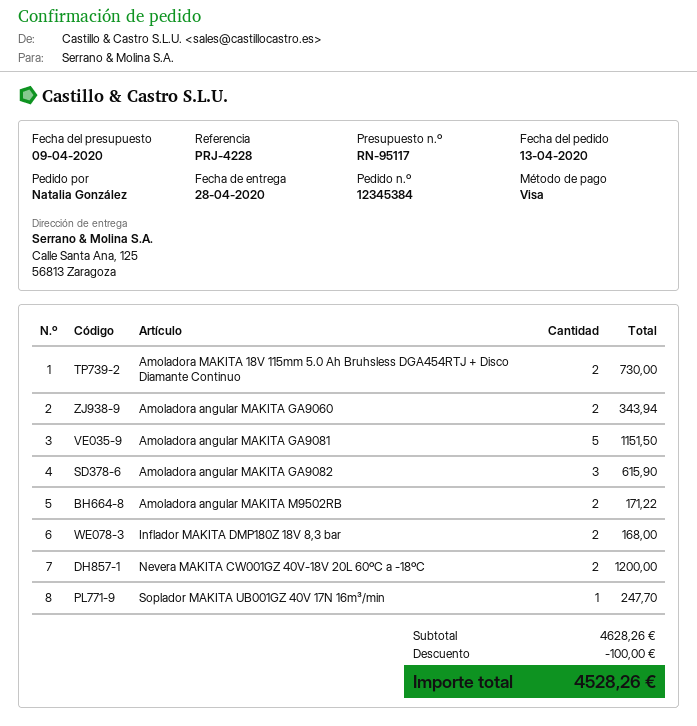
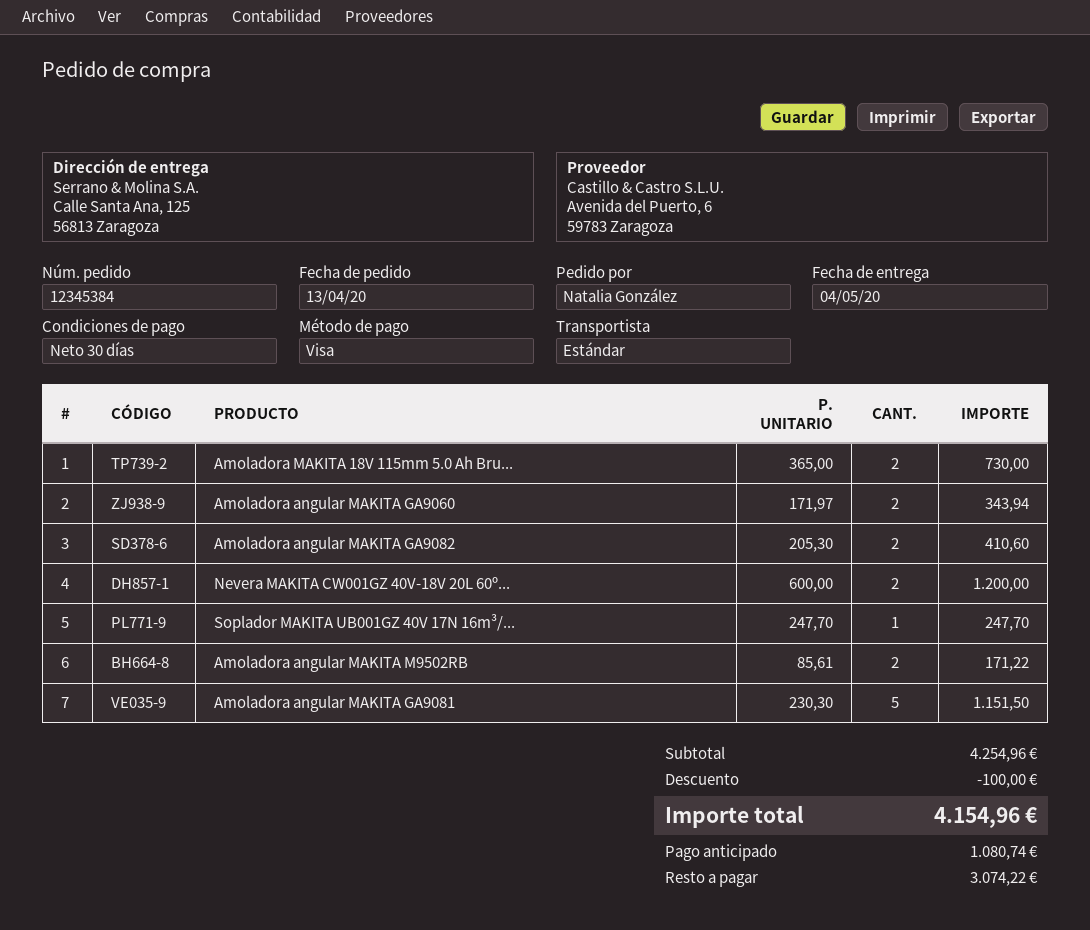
delivery date: 2020-04-28 -> 2020-05-04
Amoladora angular MAKITA GA9082: 3 for 615.90 -> 2 for 410.60
Inflador MAKITA DMP180Z 18V 8,3 bar: 2 for 168.00 -> none
subtotal: 4628.26 -> 4254.96
total: 4528.26 -> 4154.96

